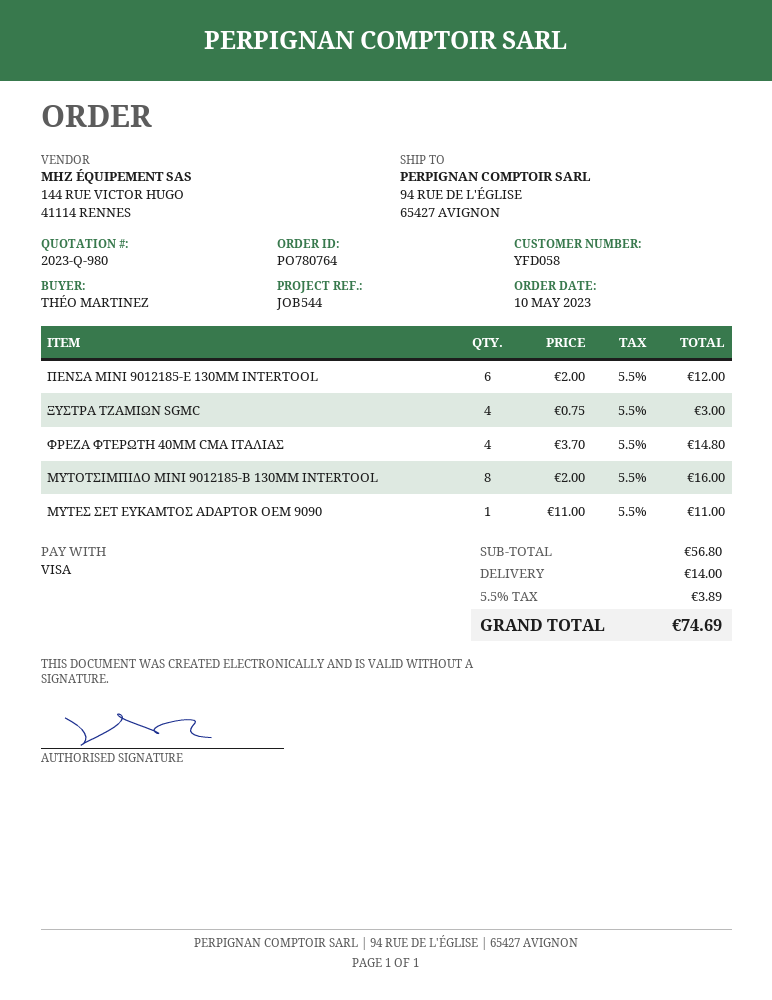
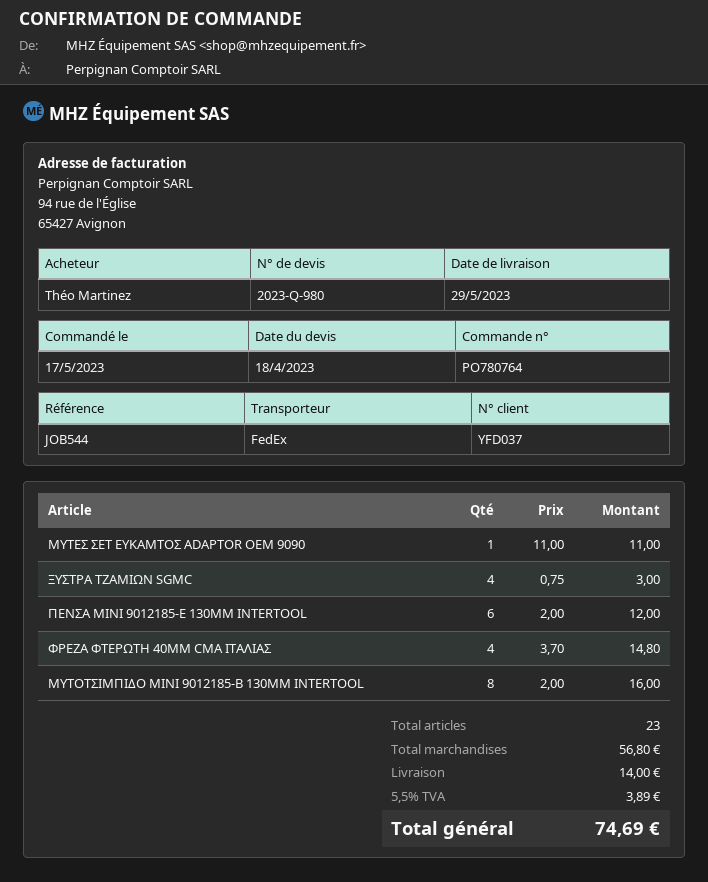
order date: 2023-05-10 -> 2023-05-17
customer number: YFD058 -> YFD037

